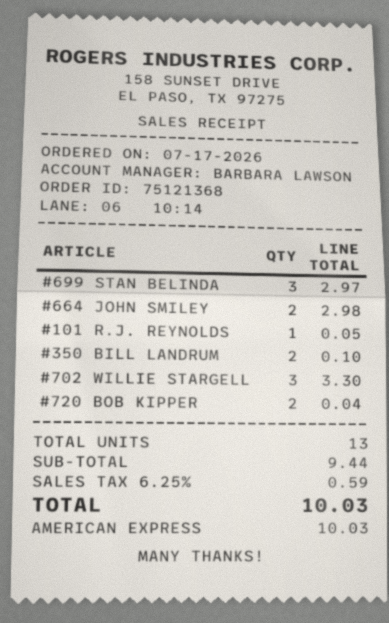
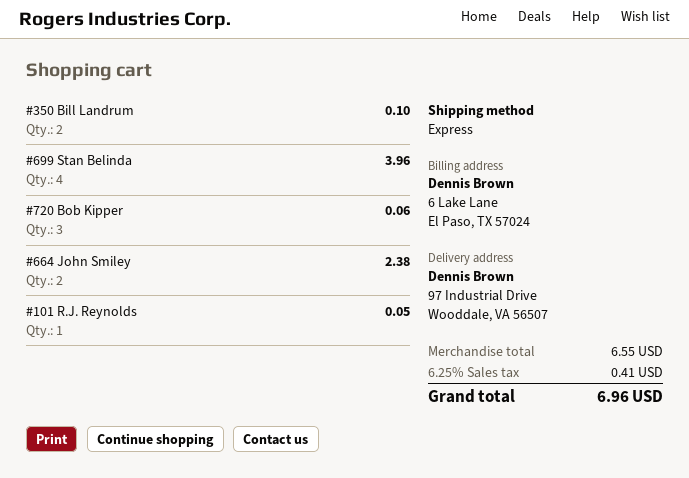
#699 STAN BELINDA: 3 for 2.97 -> 4 for 3.96
#664 JOHN SMILEY: 2 for 2.98 -> 2 for 2.38
#702 WILLIE STARGELL: 3 for 3.30 -> none
#720 BOB KIPPER: 2 for 0.04 -> 3 for 0.06
subtotal: 9.44 -> 6.55
tax: 6.25% = 0.59 -> 6.25% = 0.41
total: 10.03 -> 6.96

